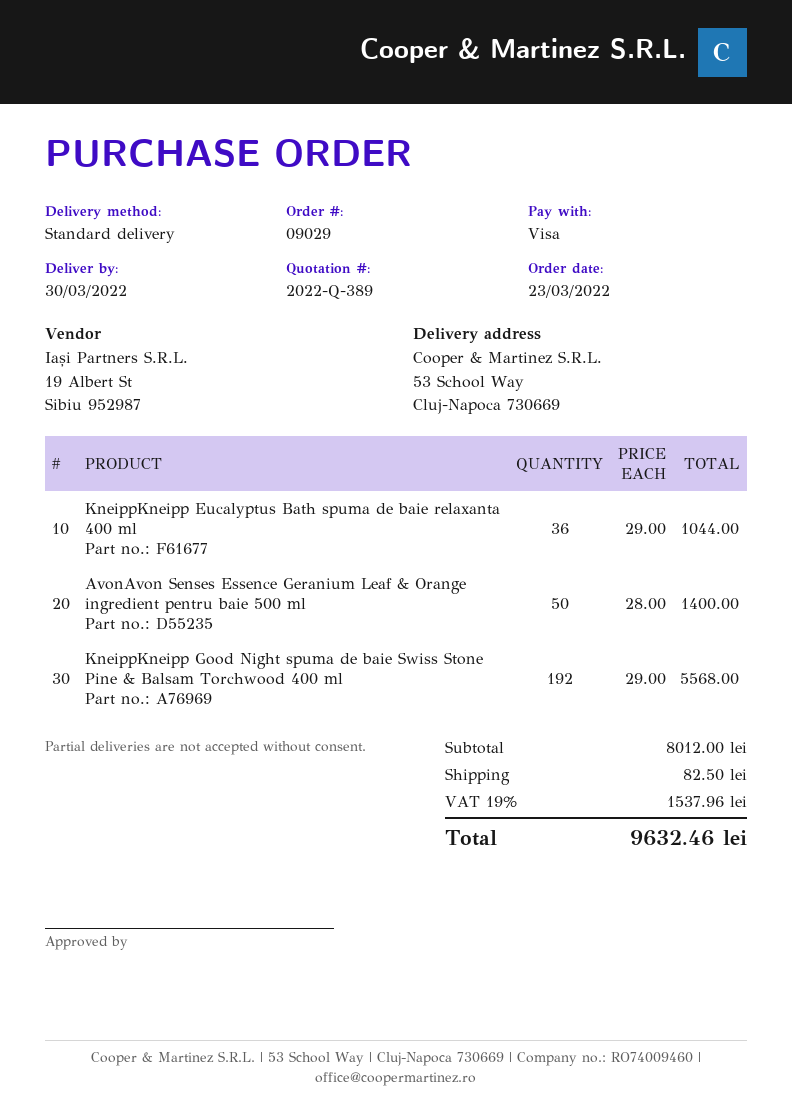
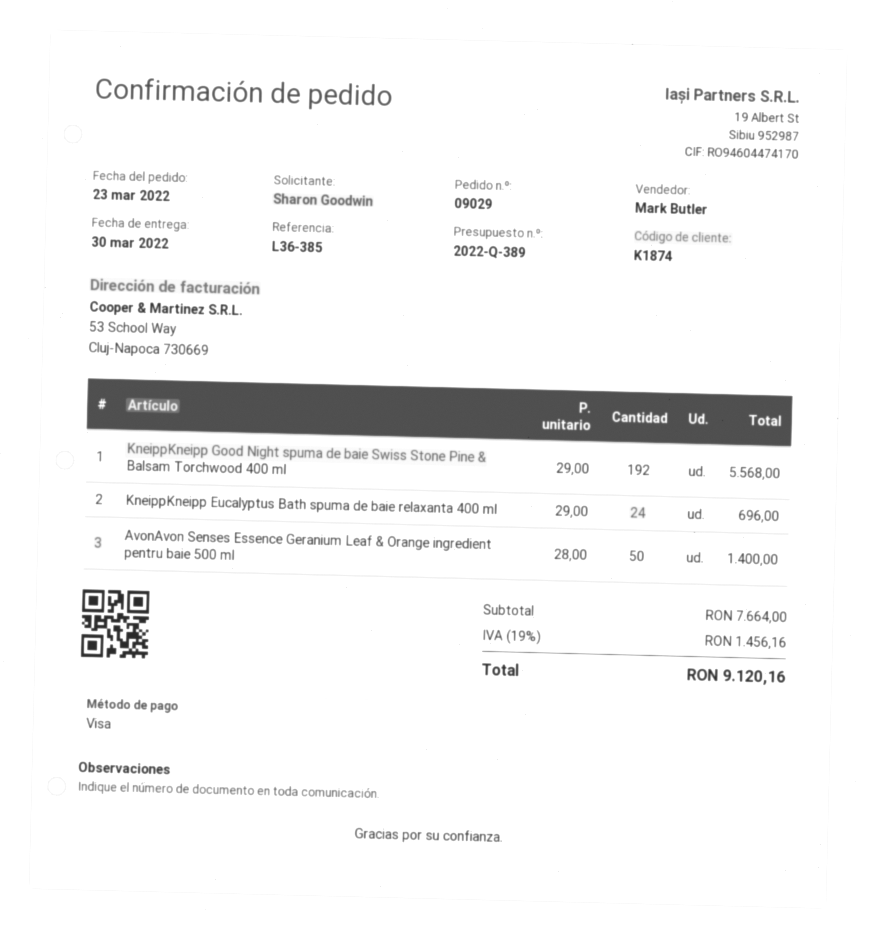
KneippKneipp Eucalyptus Bath spuma de baie relaxanta 400 ml: 36 x 29.00 = 1044.00 -> 24 x 29.00 = 696.00
subtotal: 8012.00 -> 7664.00
shipping: 82.50 -> none
tax: 19% = 1537.96 -> 19% = 1456.16
total: 9632.46 -> 9120.16

